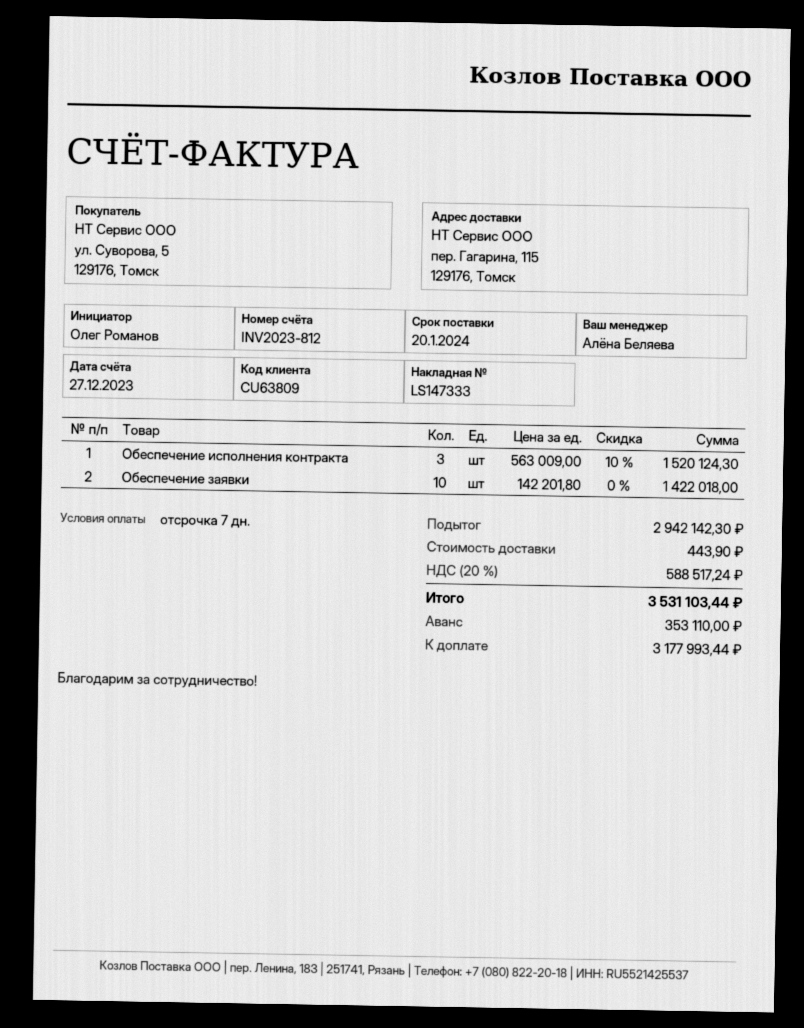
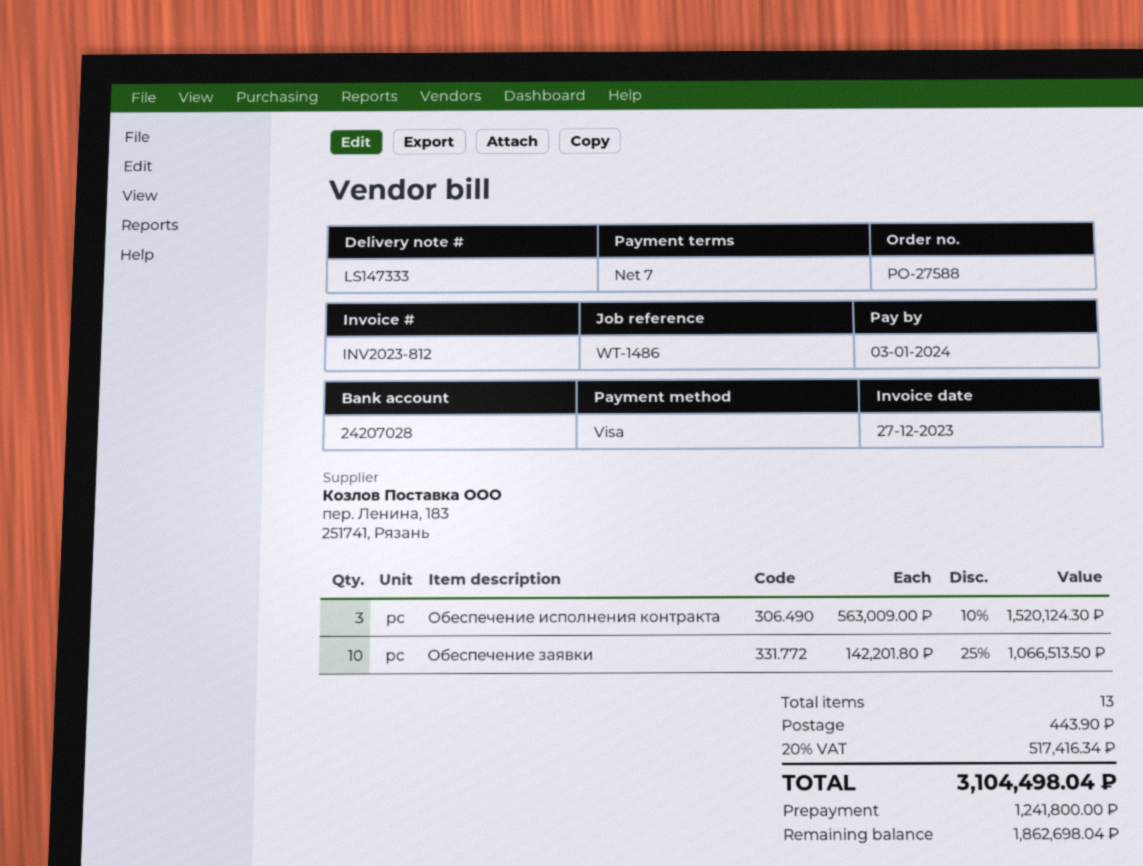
Обеспечение заявки: 10 x 142201.80 = 1422018.00 -> 10 x 142201.80 - 25% = 1066513.50
tax: 20% = 588517.24 -> 20% = 517416.34
total: 3531103.44 -> 3104498.04
deposit: 353110.00 -> 1241800.00
balance: 3177993.44 -> 1862698.04

